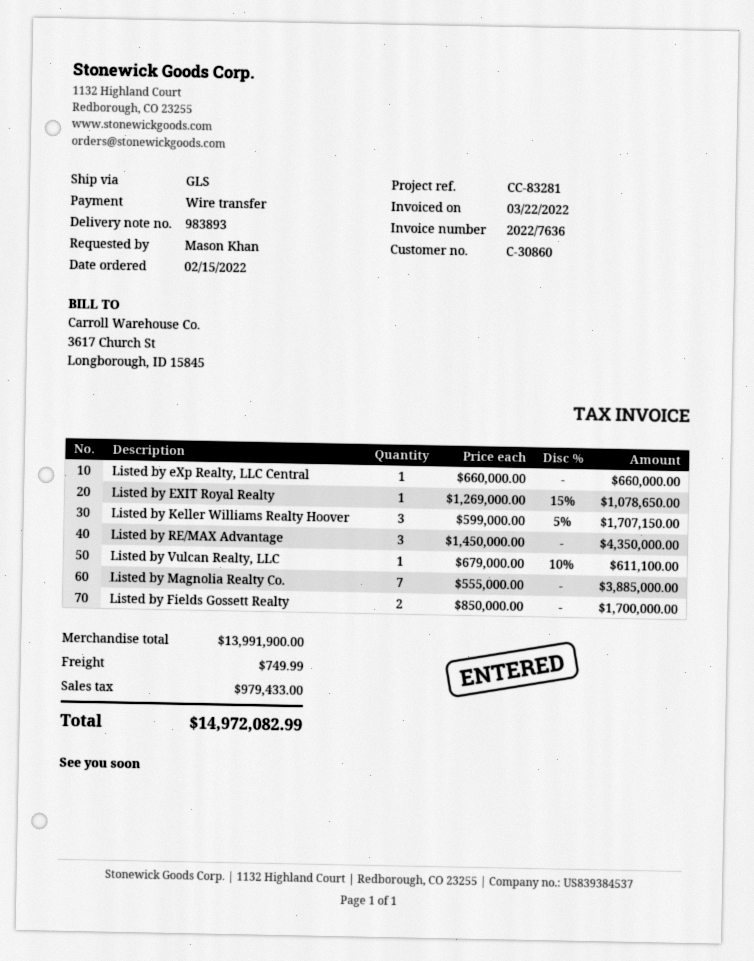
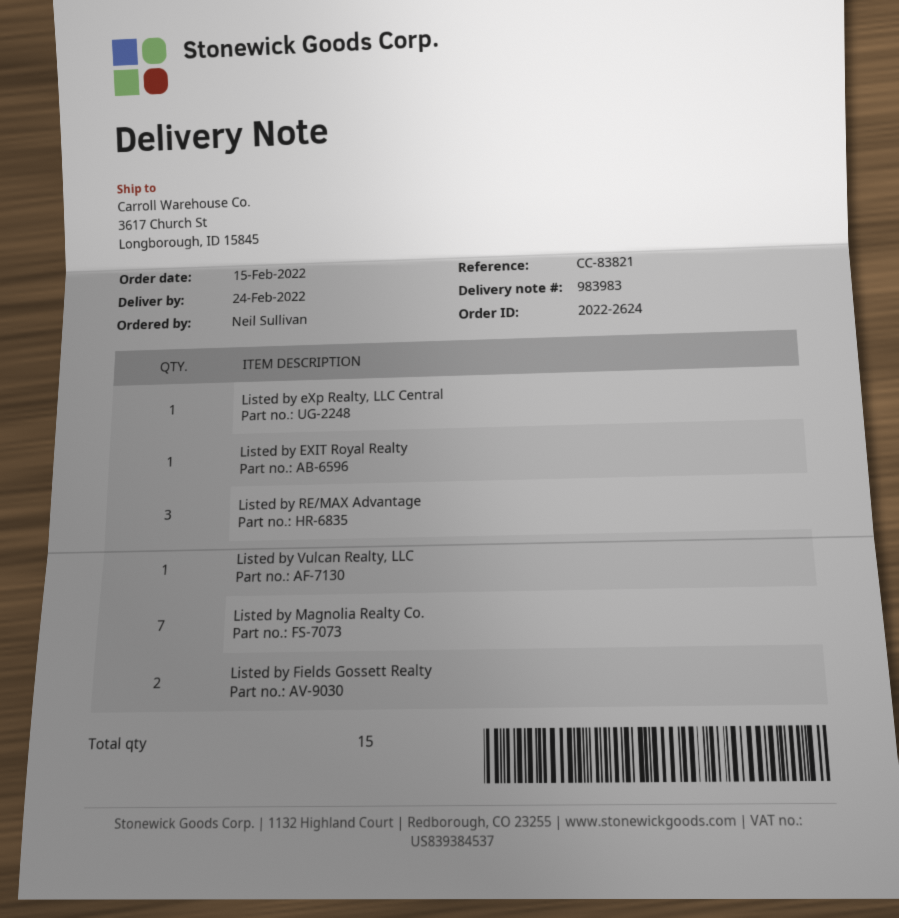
delivery note number: 983893 -> 983983
reference: CC-83281 -> CC-83821
ordered by: Mason Khan -> Neil Sullivan
Listed by Keller Williams Realty Hoover: 3 -> none

